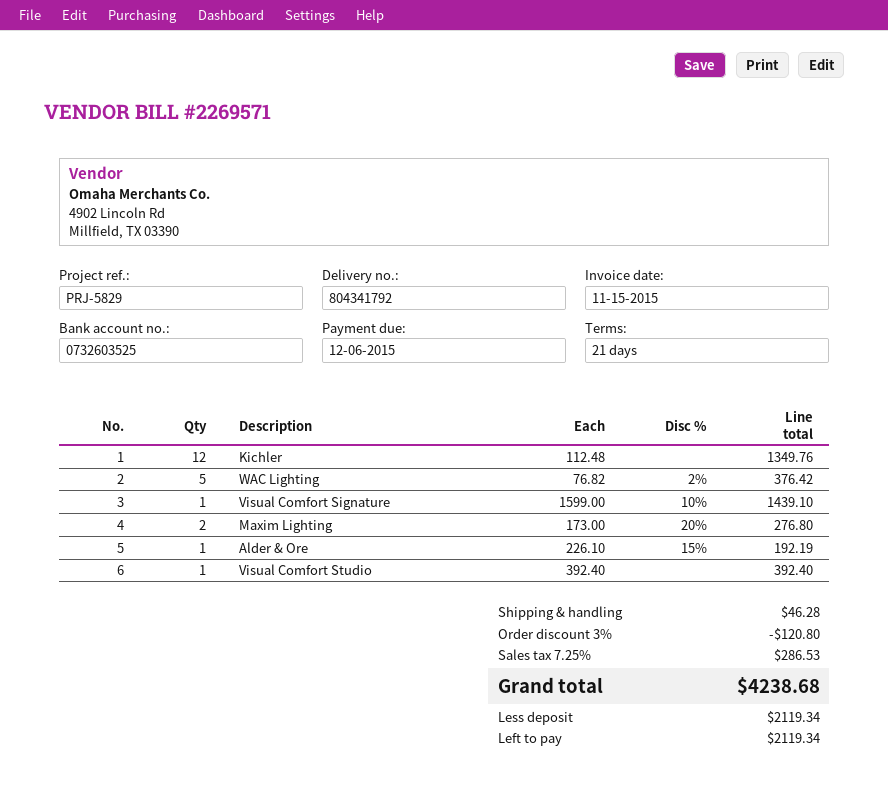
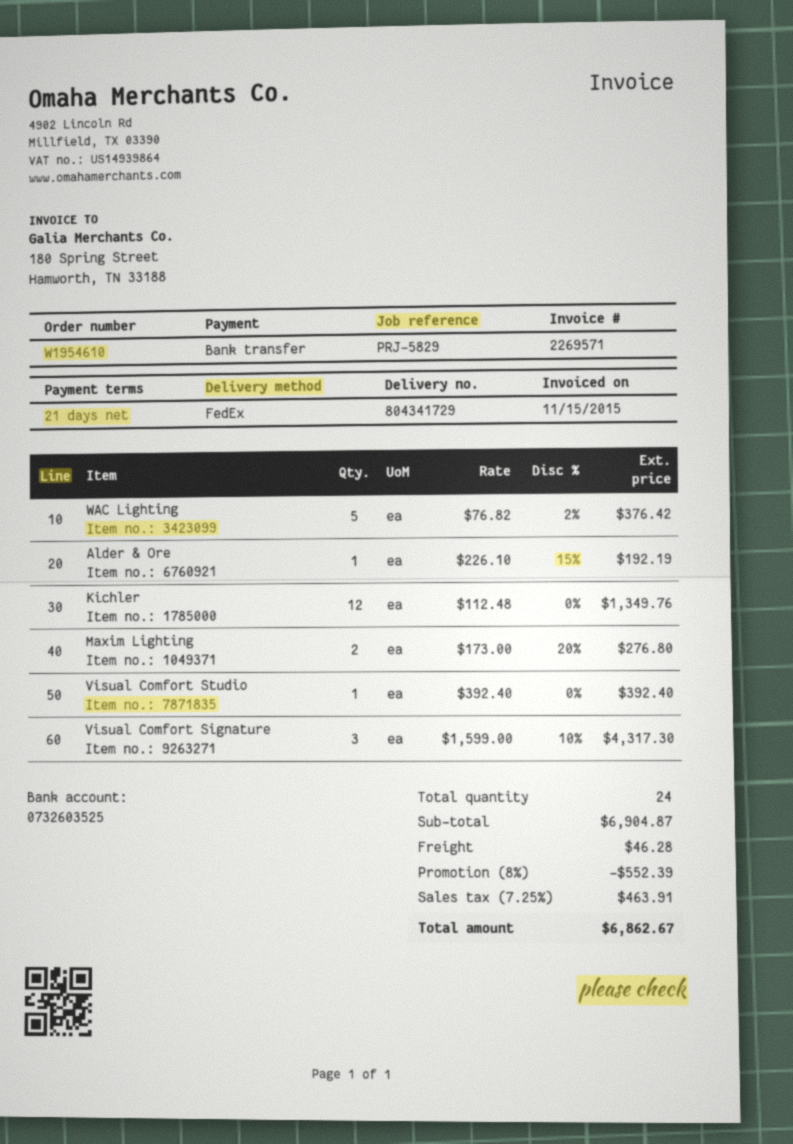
delivery note number: 804341792 -> 804341729
Visual Comfort Signature: 1 x 1599.00 - 10% = 1439.10 -> 3 x 1599.00 - 10% = 4317.30
discount: 3% = 120.80 -> 8% = 552.39
tax: 7.25% = 286.53 -> 7.25% = 463.91
total: 4238.68 -> 6862.67

